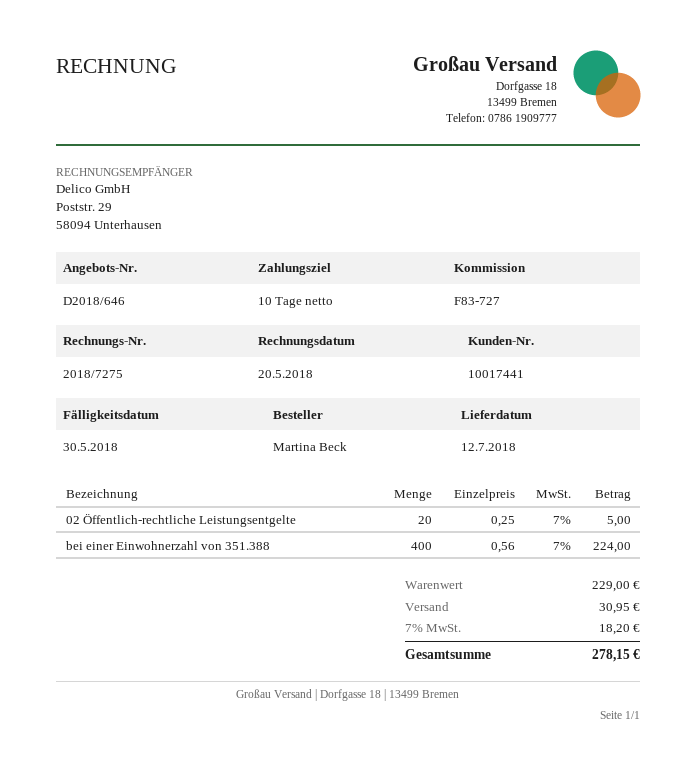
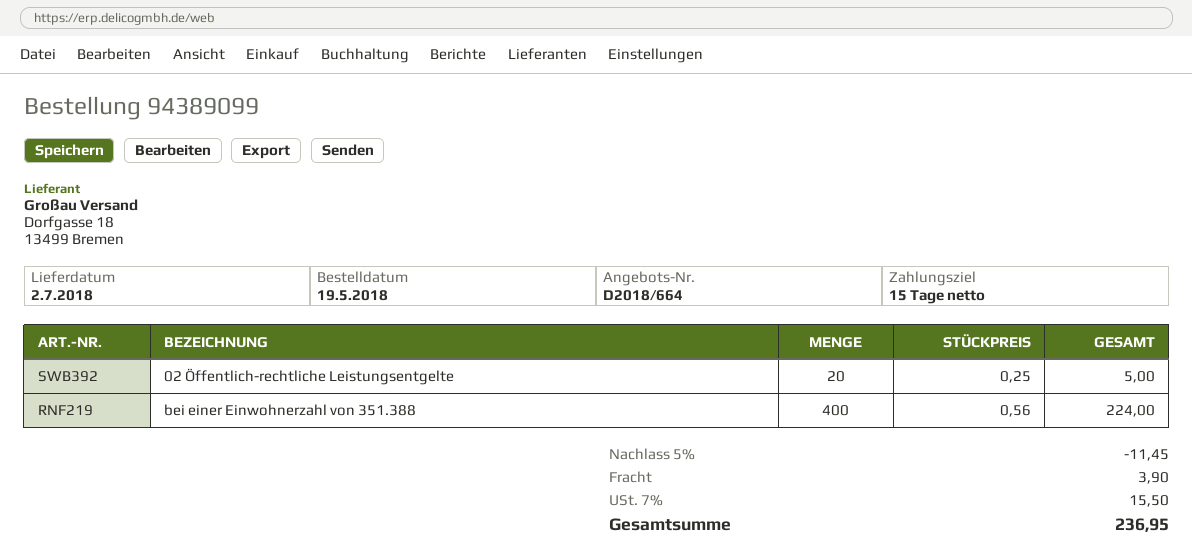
quote number: D2018/646 -> D2018/664
delivery date: 2018-07-12 -> 2018-07-02
payment terms: 10 days -> 15 days
discount: none -> 5% = 11.45
shipping: 30.95 -> 3.90
tax: 7% = 18.20 -> 7% = 15.50
total: 278.15 -> 236.95

